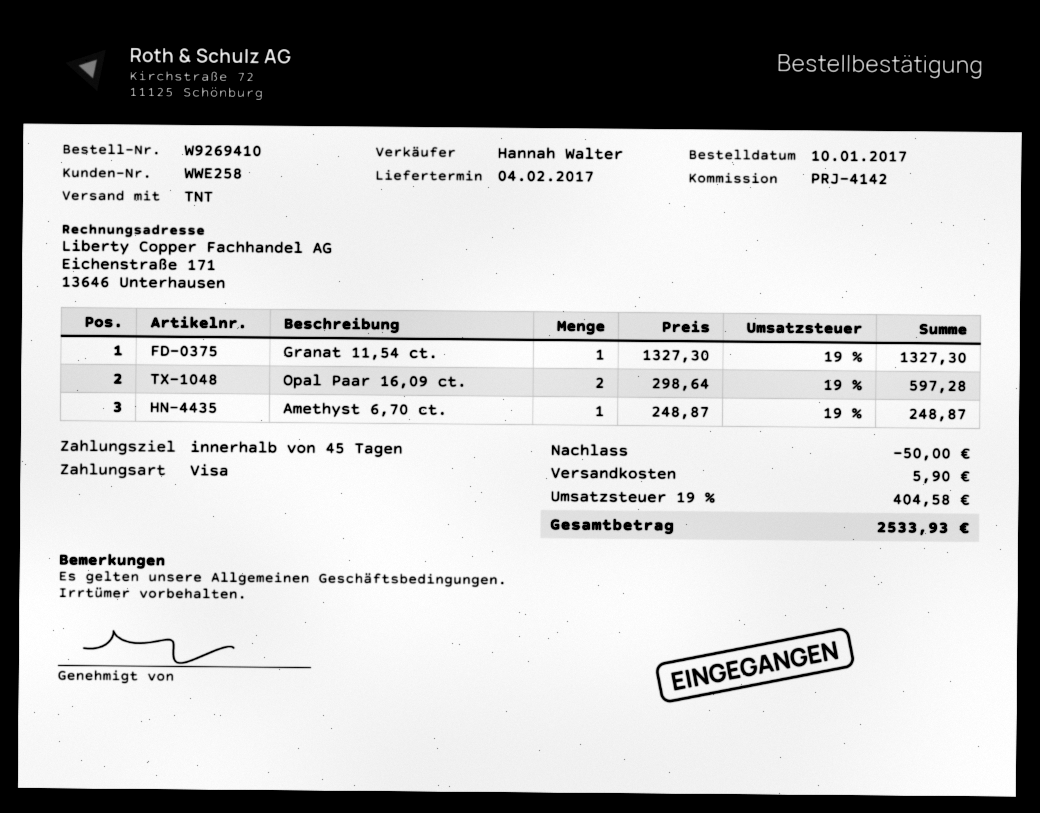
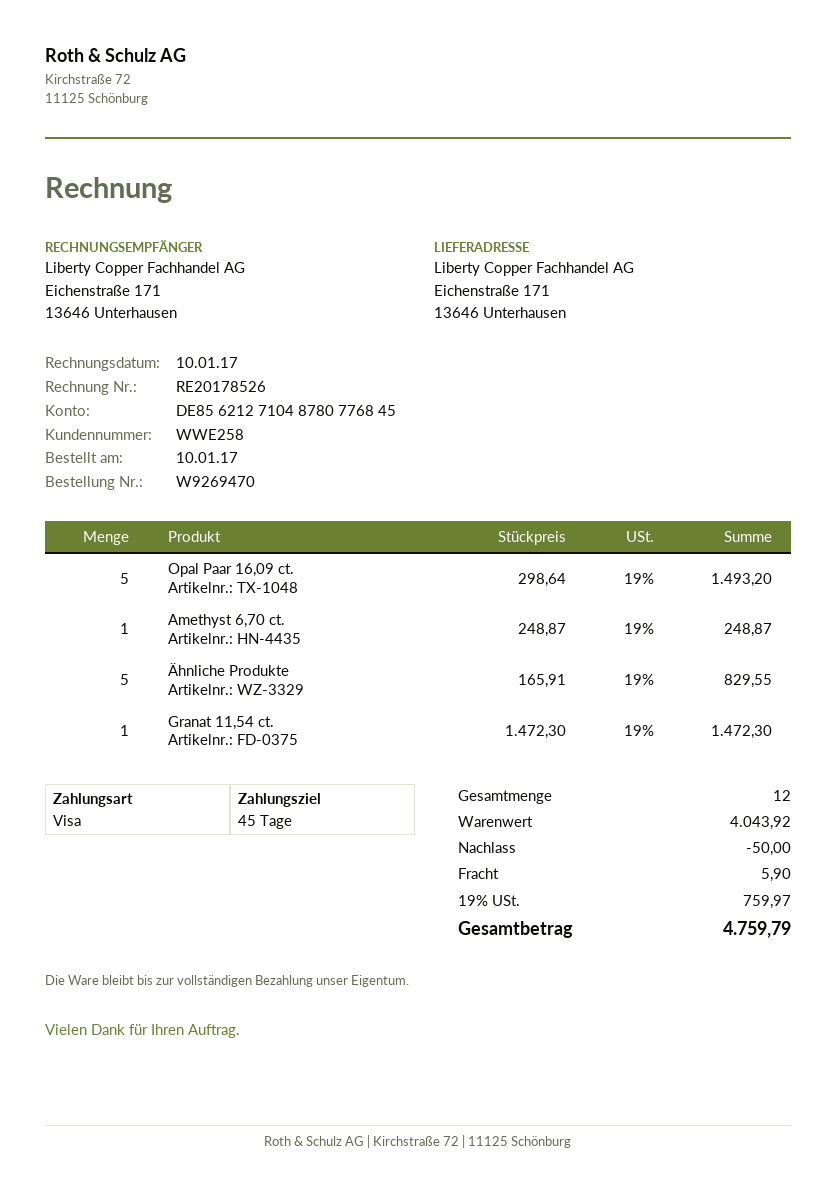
order number: W9269410 -> W9269470
Granat 11,54 ct.: 1 x 1327.30 = 1327.30 -> 1 x 1472.30 = 1472.30
Opal Paar 16,09 ct.: 2 x 298.64 = 597.28 -> 5 x 298.64 = 1493.20
Ähnliche Produkte: none -> 5 x 165.91 = 829.55
tax: 19% = 404.58 -> 19% = 759.97
total: 2533.93 -> 4759.79

